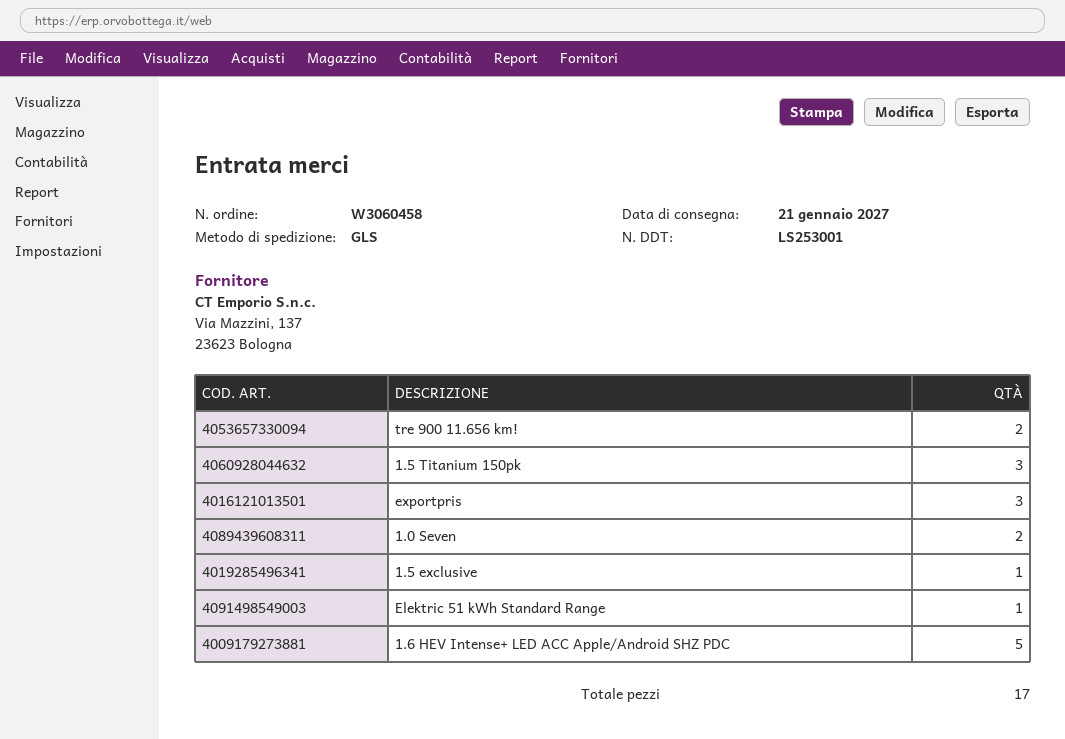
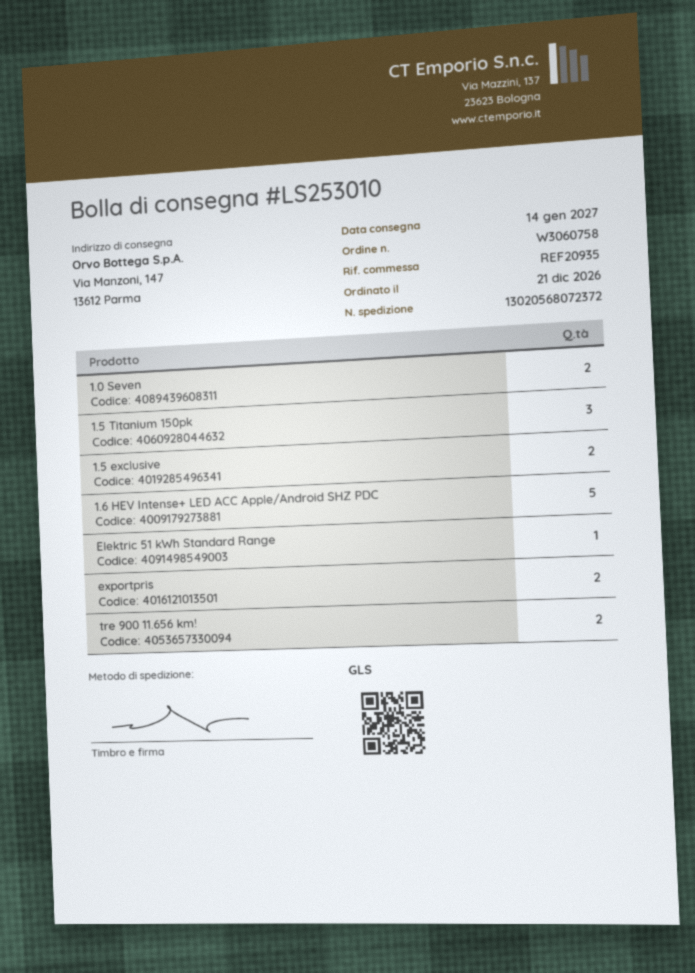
order number: W3060458 -> W3060758
delivery note number: LS253001 -> LS253010
delivery date: 2027-01-21 -> 2027-01-14
exportpris: 3 -> 2
1.5 exclusive: 1 -> 2

